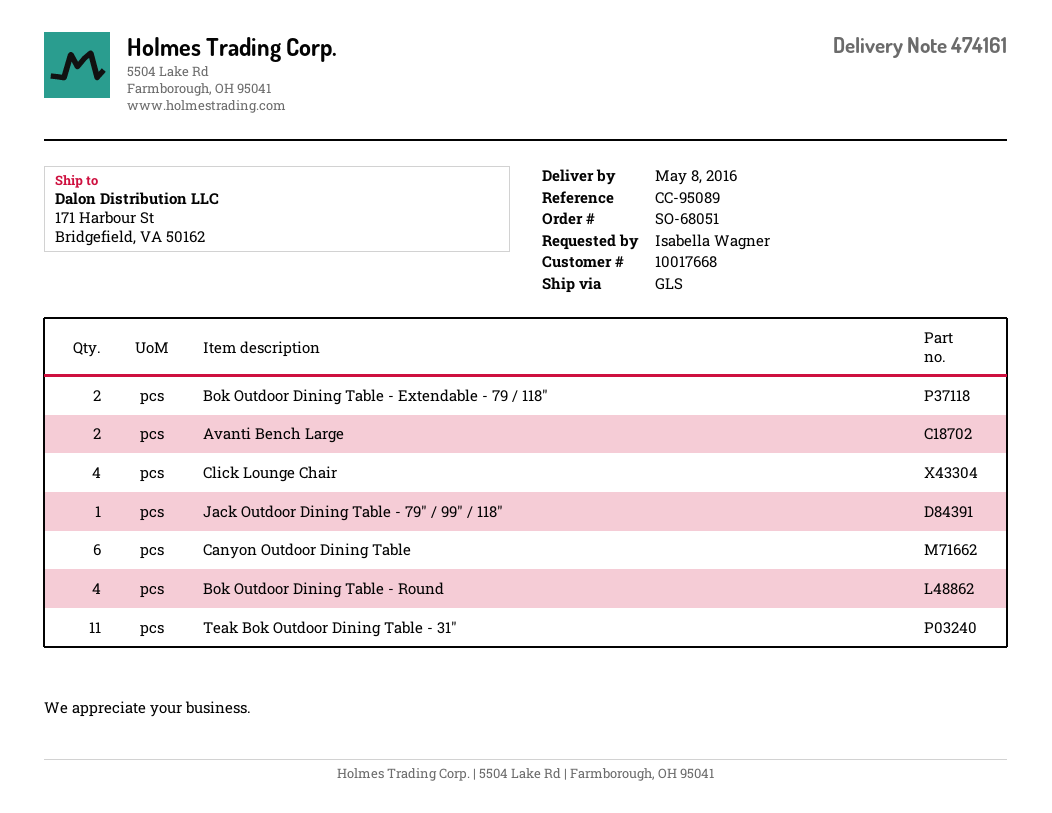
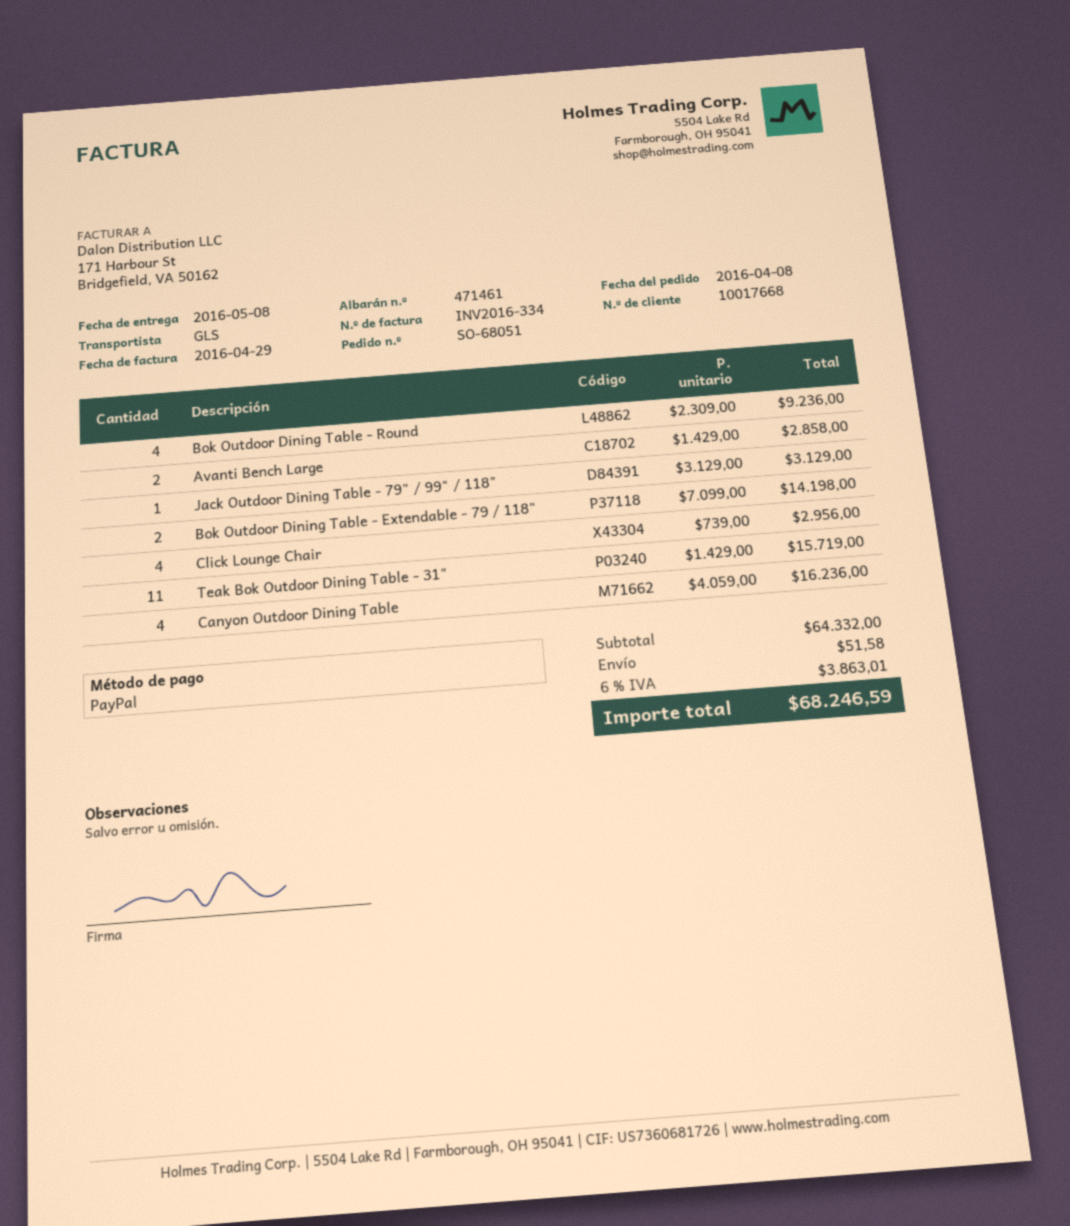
delivery note number: 474161 -> 471461
Canyon Outdoor Dining Table: 6 -> 4

